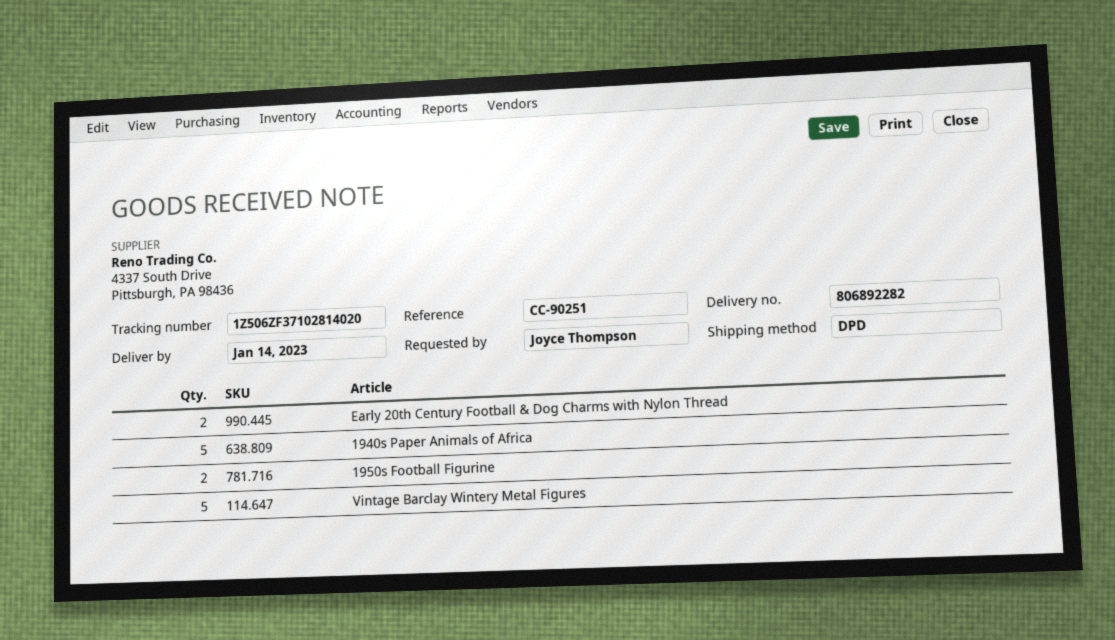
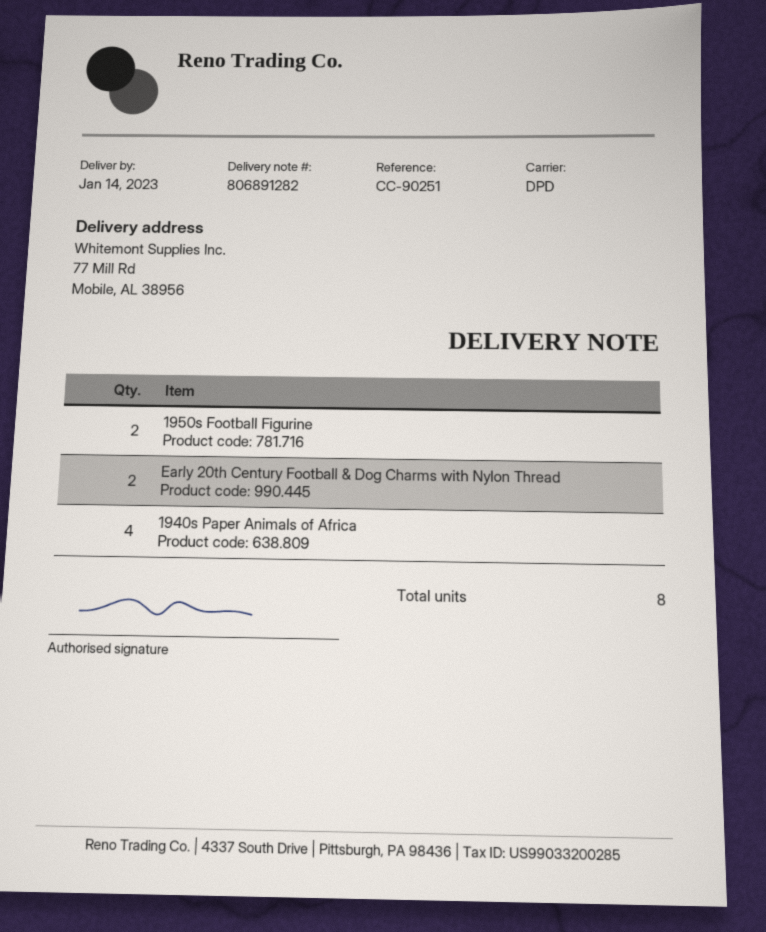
delivery note number: 806892282 -> 806891282
1940s Paper Animals of Africa: 5 -> 4
Vintage Barclay Wintery Metal Figures: 5 -> none

